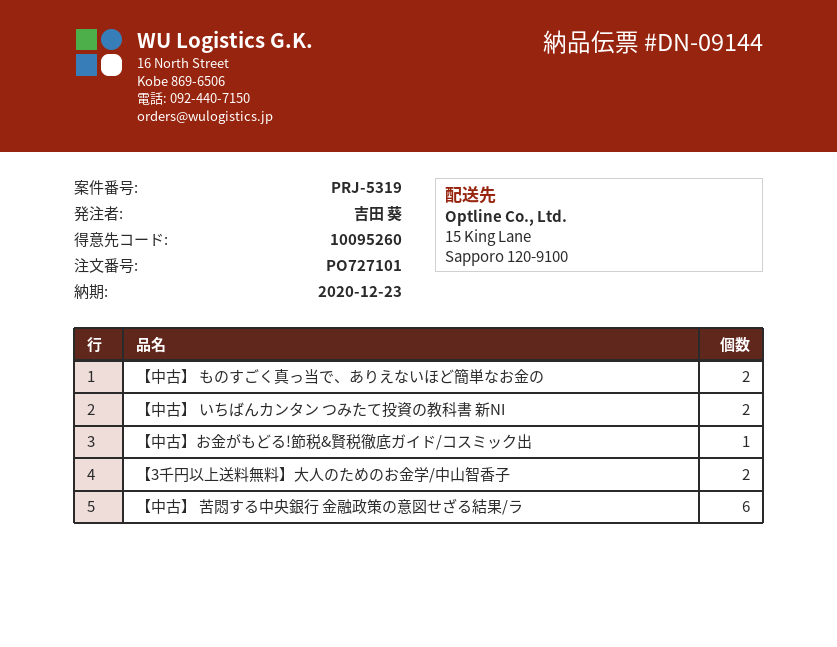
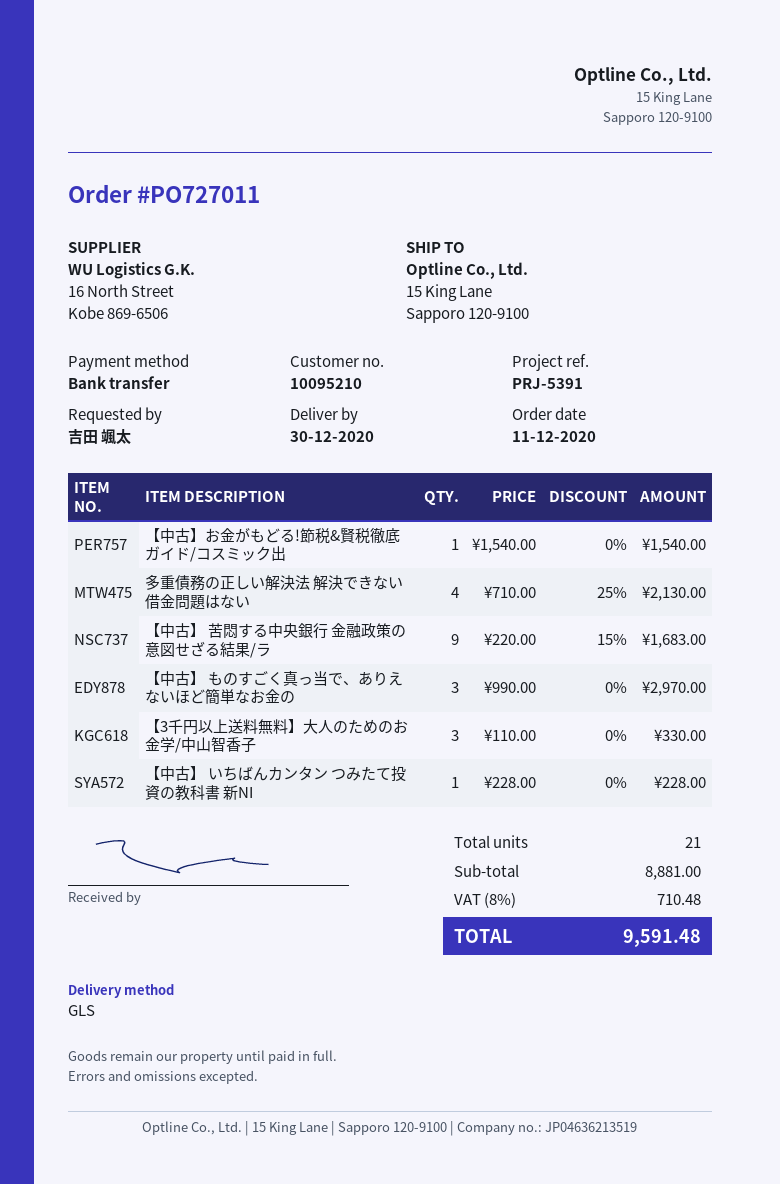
order number: PO727101 -> PO727011
delivery date: 2020-12-23 -> 2020-12-30
customer number: 10095260 -> 10095210
reference: PRJ-5319 -> PRJ-5391
ordered by: 吉田 葵 -> 吉田 颯太
【中古】 ものすごく真っ当で、ありえないほど簡単なお金の: 2 -> 3
【中古】 いちばんカンタン つみたて投資の教科書 新NI: 2 -> 1
【3千円以上送料無料】大人のためのお金学/中山智香子: 2 -> 3
【中古】 苦悶する中央銀行 金融政策の意図せざる結果/ラ: 6 -> 9
多重債務の正しい解決法 解決できない借金問題はない: none -> 4

